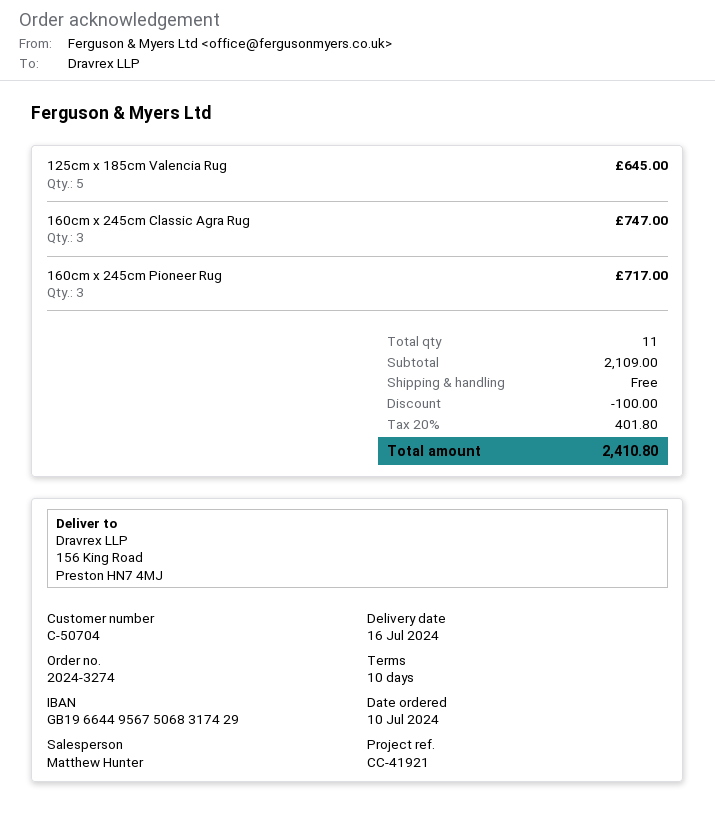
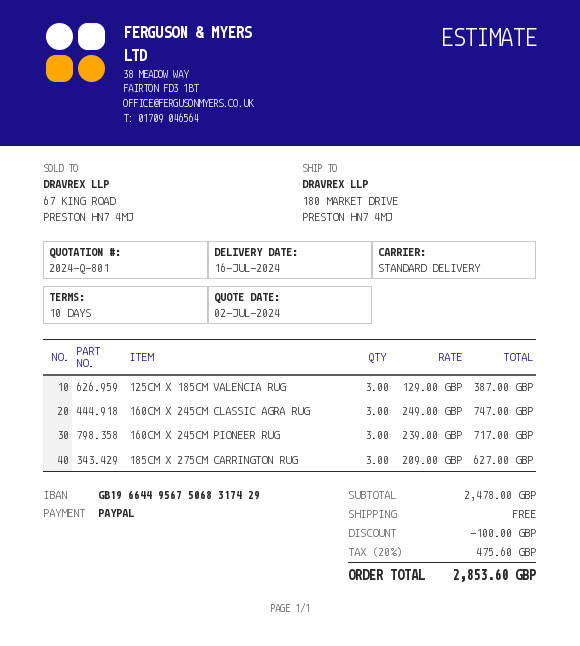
ship to: 156 King Road, Preston HN7 4MJ -> 180 MARKET DRIVE, PRESTON HN7 4MJ
125cm x 185cm Valencia Rug: 5 for 645.00 -> 3 for 387.00
185CM X 275CM CARRINGTON RUG: none -> 3 for 627.00
subtotal: 2109.00 -> 2478.00
tax: 20% = 401.80 -> 20% = 475.60
total: 2410.80 -> 2853.60

